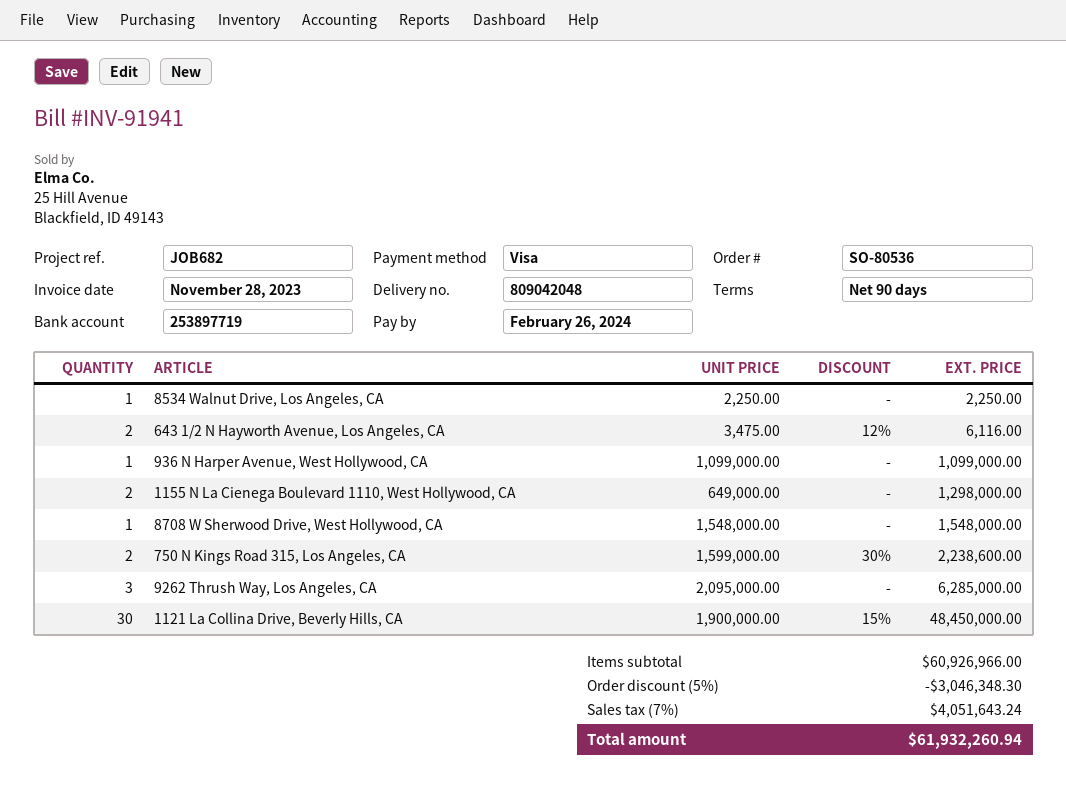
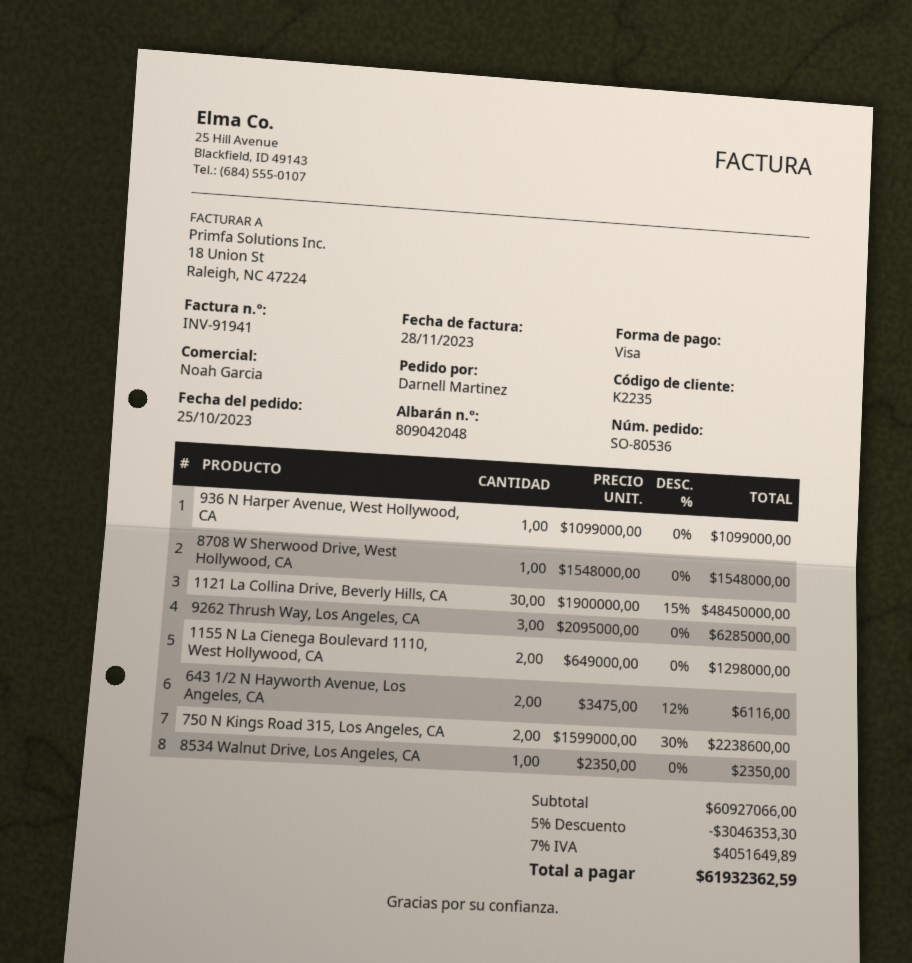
8534 Walnut Drive, Los Angeles, CA: 1 x 2250.00 = 2250.00 -> 1 x 2350.00 = 2350.00
subtotal: 60926966.00 -> 60927066.00
discount: 5% = 3046348.30 -> 5% = 3046353.30
tax: 7% = 4051643.24 -> 7% = 4051649.89
total: 61932260.94 -> 61932362.59

